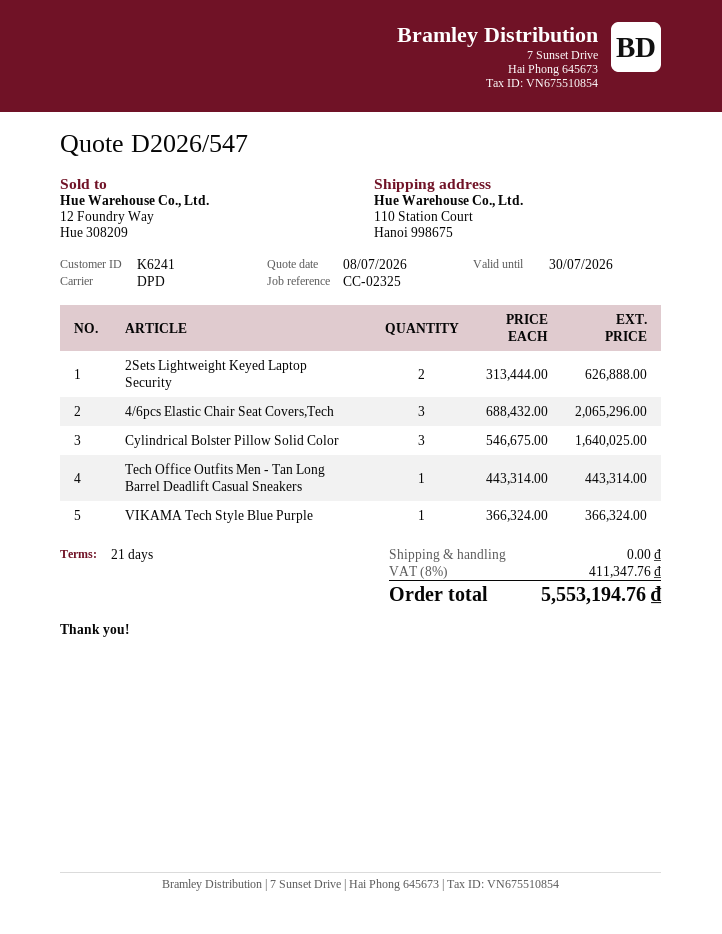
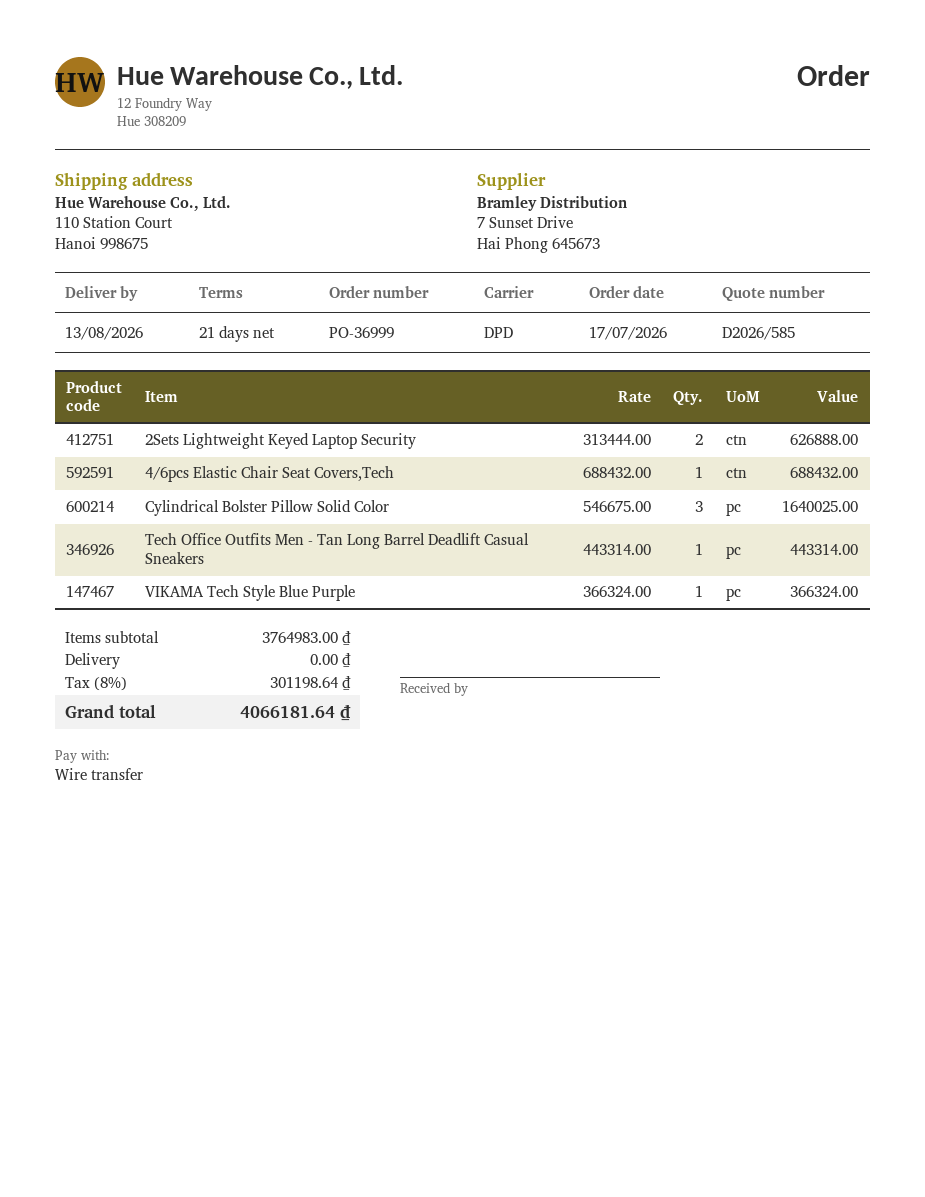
quote number: D2026/547 -> D2026/585
4/6pcs Elastic Chair Seat Covers,Tech: 3 x 688432.00 = 2065296.00 -> 1 x 688432.00 = 688432.00
tax: 8% = 411347.76 -> 8% = 301198.64
total: 5553194.76 -> 4066181.64

